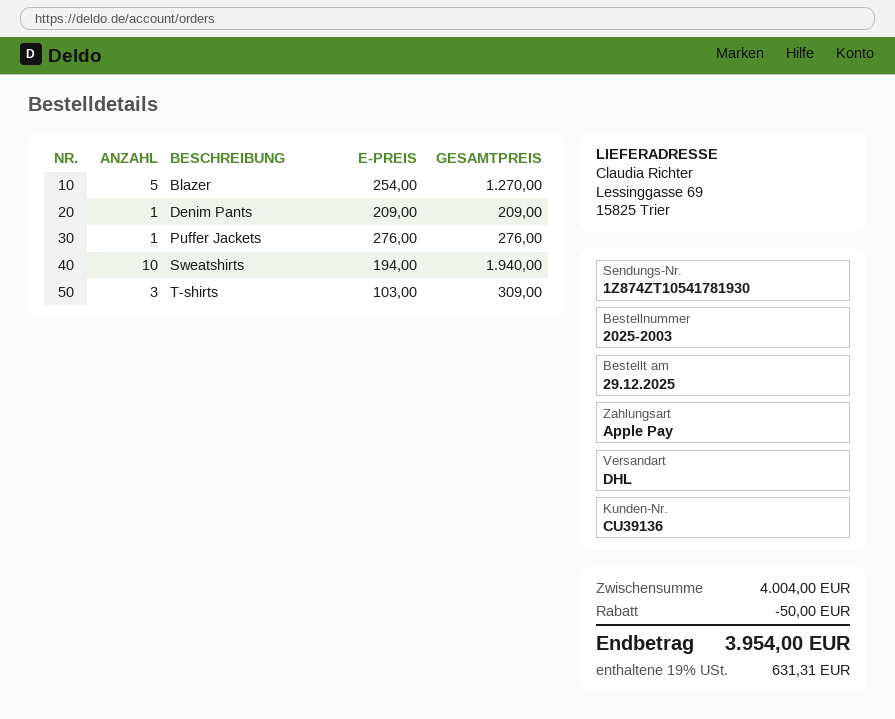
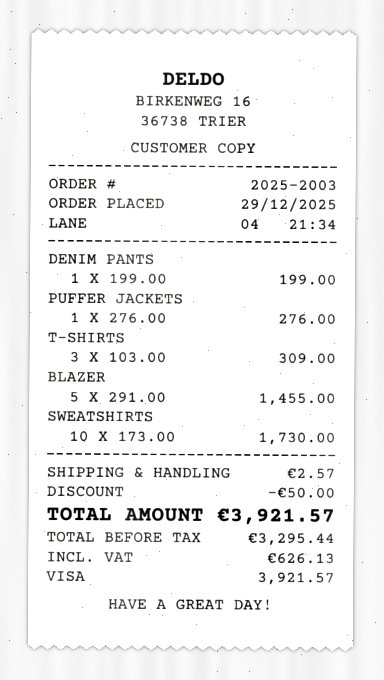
payment method: Apple Pay -> Visa
Blazer: 5 x 254.00 = 1270.00 -> 5 x 291.00 = 1455.00
Denim Pants: 1 x 209.00 = 209.00 -> 1 x 199.00 = 199.00
Sweatshirts: 10 x 194.00 = 1940.00 -> 10 x 173.00 = 1730.00
shipping: none -> 2.57
tax: 631.31 -> 626.13
total: 3954.00 -> 3921.57

